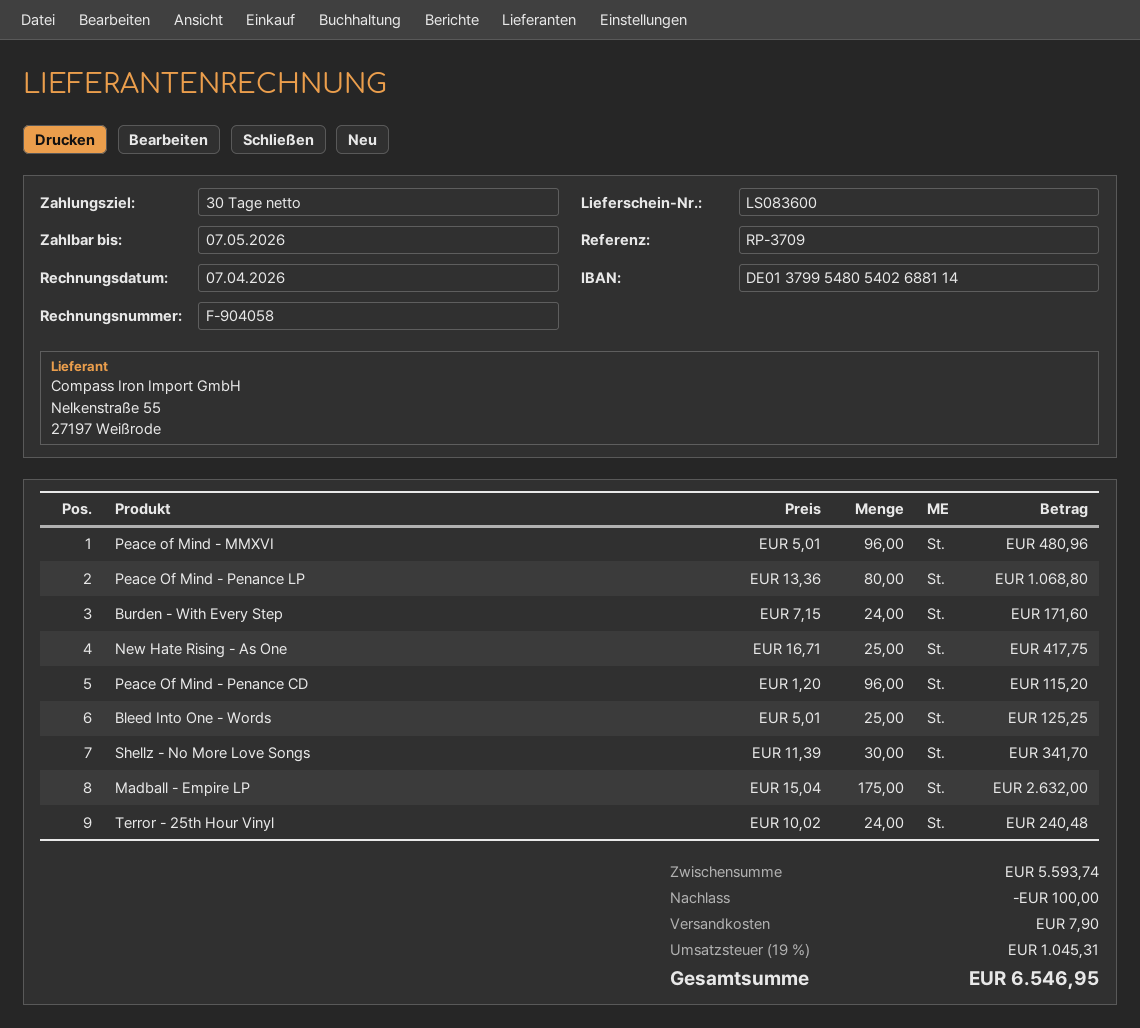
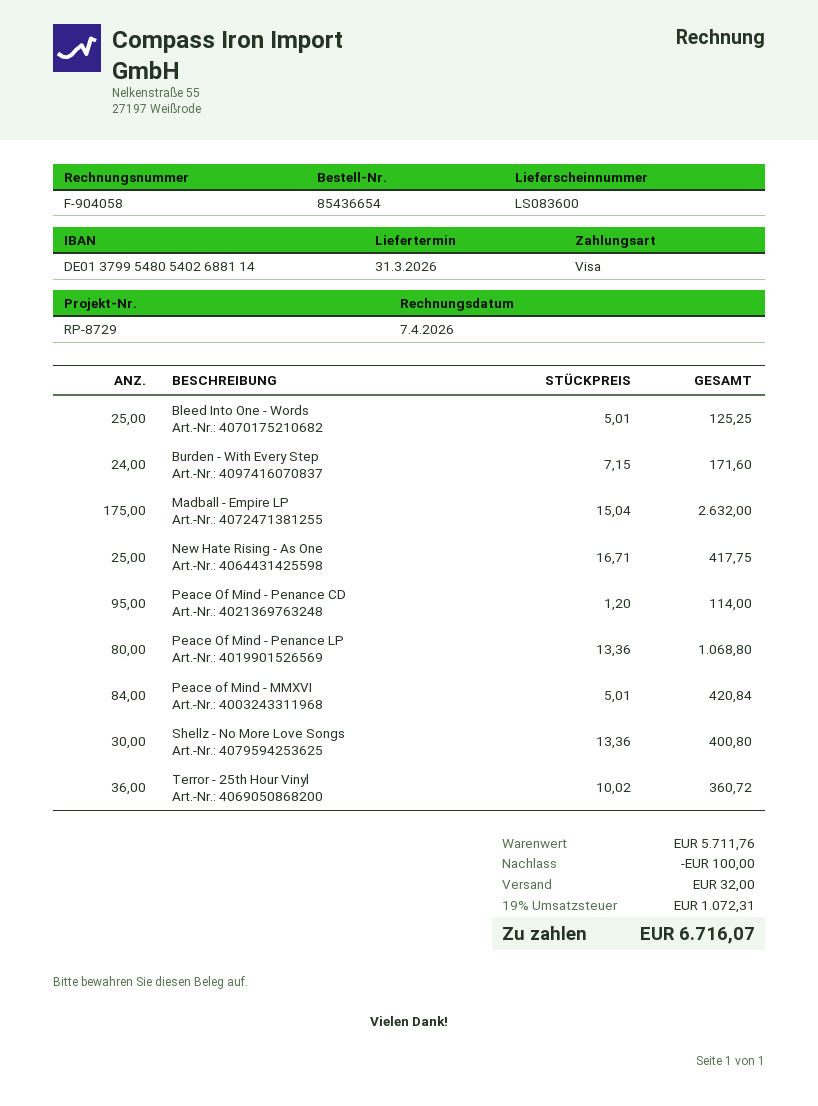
reference: RP-3709 -> RP-8729
Peace of Mind - MMXVI: 96 x 5.01 = 480.96 -> 84 x 5.01 = 420.84
Peace Of Mind - Penance CD: 96 x 1.20 = 115.20 -> 95 x 1.20 = 114.00
Shellz - No More Love Songs: 30 x 11.39 = 341.70 -> 30 x 13.36 = 400.80
Terror - 25th Hour Vinyl: 24 x 10.02 = 240.48 -> 36 x 10.02 = 360.72
subtotal: 5593.74 -> 5711.76
shipping: 7.90 -> 32.00
tax: 19% = 1045.31 -> 19% = 1072.31
total: 6546.95 -> 6716.07

